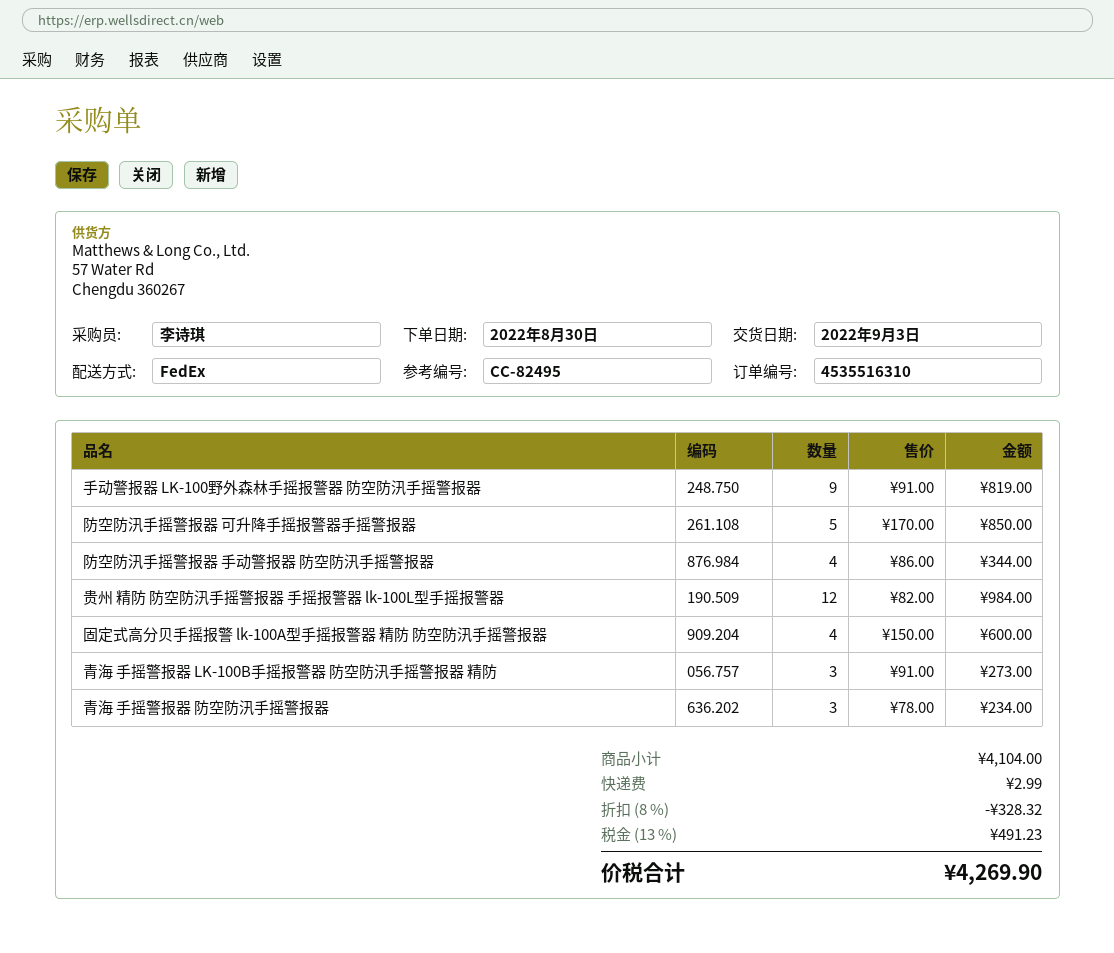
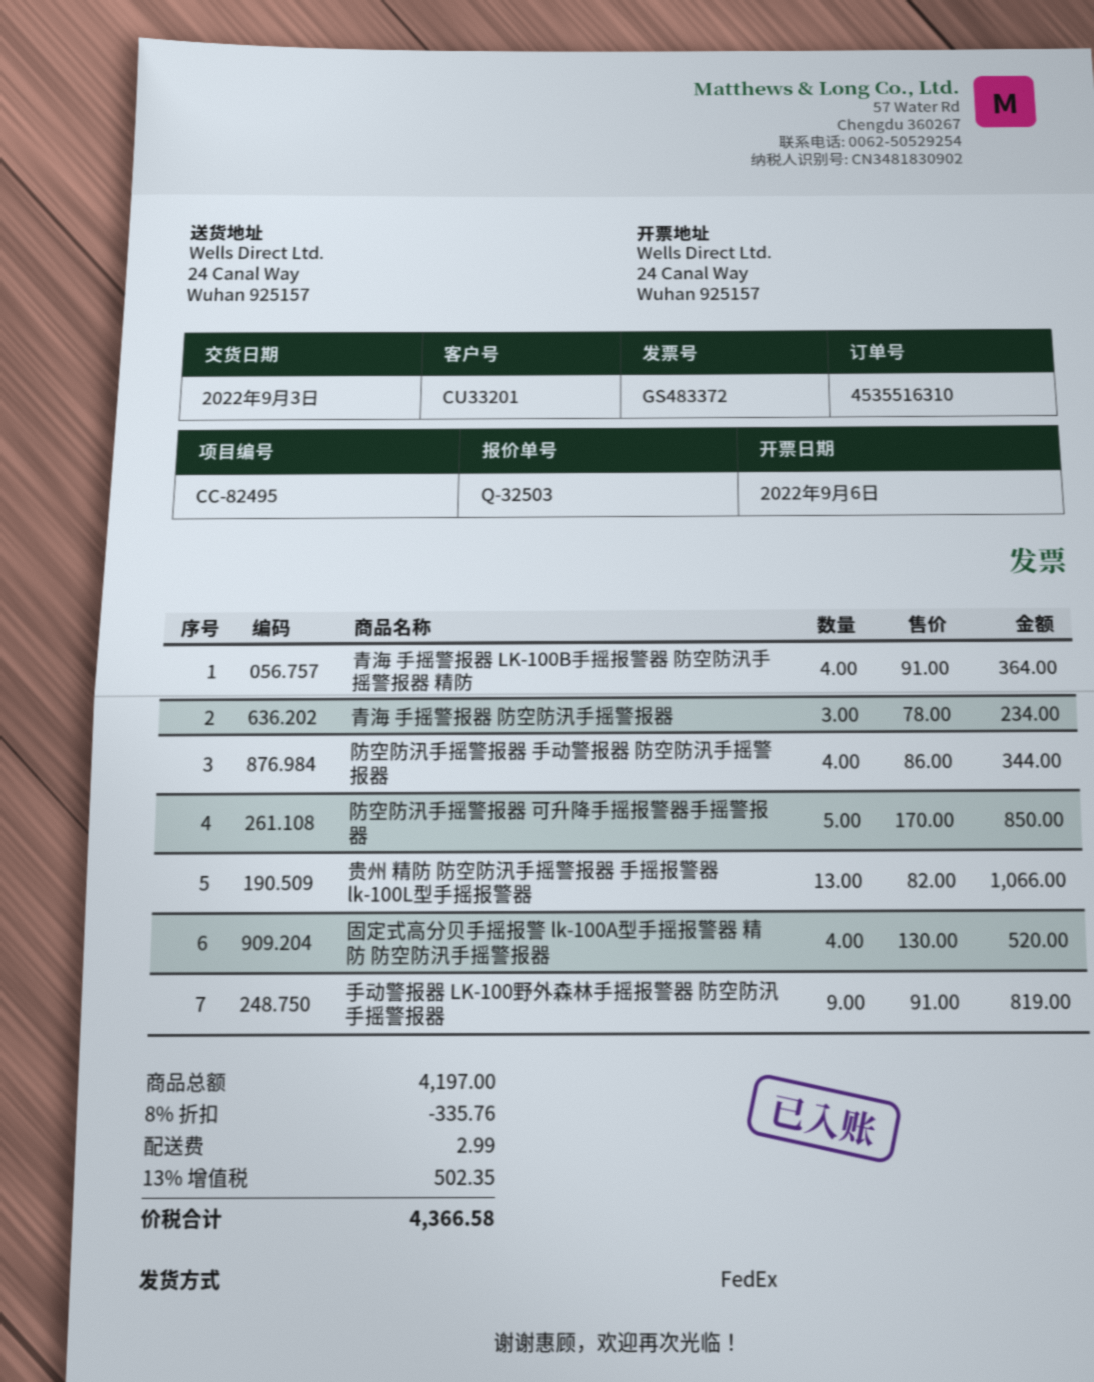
贵州 精防 防空防汛手摇警报器 手摇报警器 lk-100L型手摇报警器: 12 x 82.00 = 984.00 -> 13 x 82.00 = 1066.00
固定式高分贝手摇报警 lk-100A型手摇报警器 精防 防空防汛手摇警报器: 4 x 150.00 = 600.00 -> 4 x 130.00 = 520.00
青海 手摇警报器 LK-100B手摇报警器 防空防汛手摇警报器 精防: 3 x 91.00 = 273.00 -> 4 x 91.00 = 364.00
subtotal: 4104.00 -> 4197.00
discount: 8% = 328.32 -> 8% = 335.76
tax: 13% = 491.23 -> 13% = 502.35
total: 4269.90 -> 4366.58

